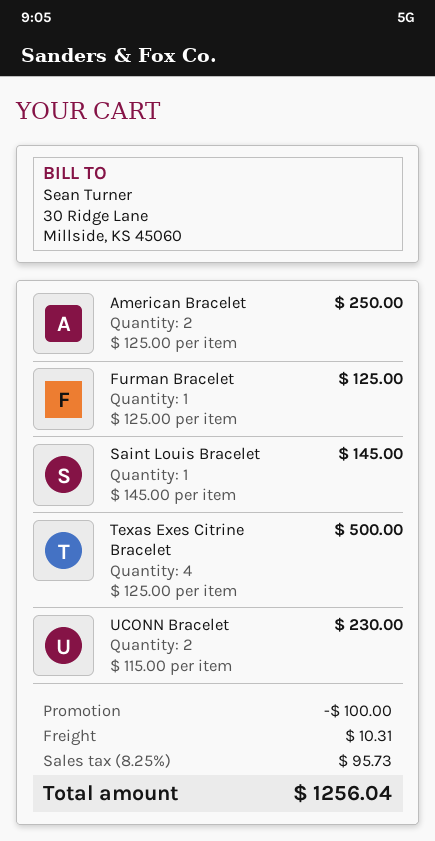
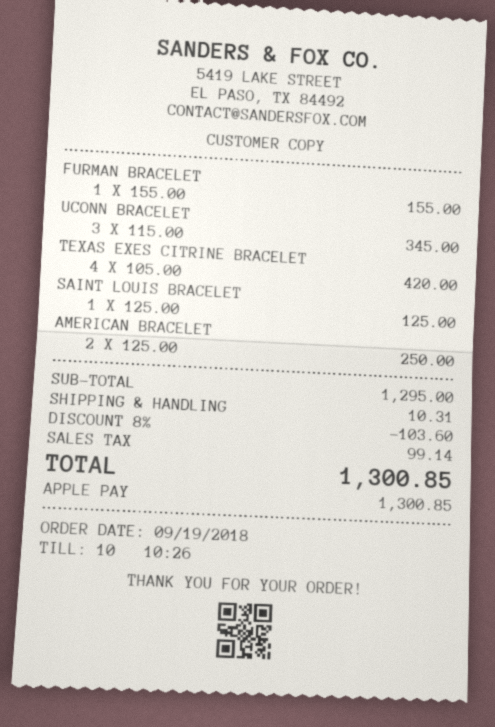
Furman Bracelet: 1 x 125.00 = 125.00 -> 1 x 155.00 = 155.00
Saint Louis Bracelet: 1 x 145.00 = 145.00 -> 1 x 125.00 = 125.00
Texas Exes Citrine Bracelet: 4 x 125.00 = 500.00 -> 4 x 105.00 = 420.00
UCONN Bracelet: 2 x 115.00 = 230.00 -> 3 x 115.00 = 345.00
discount: 100.00 -> 103.60
tax: 95.73 -> 99.14
total: 1256.04 -> 1300.85

